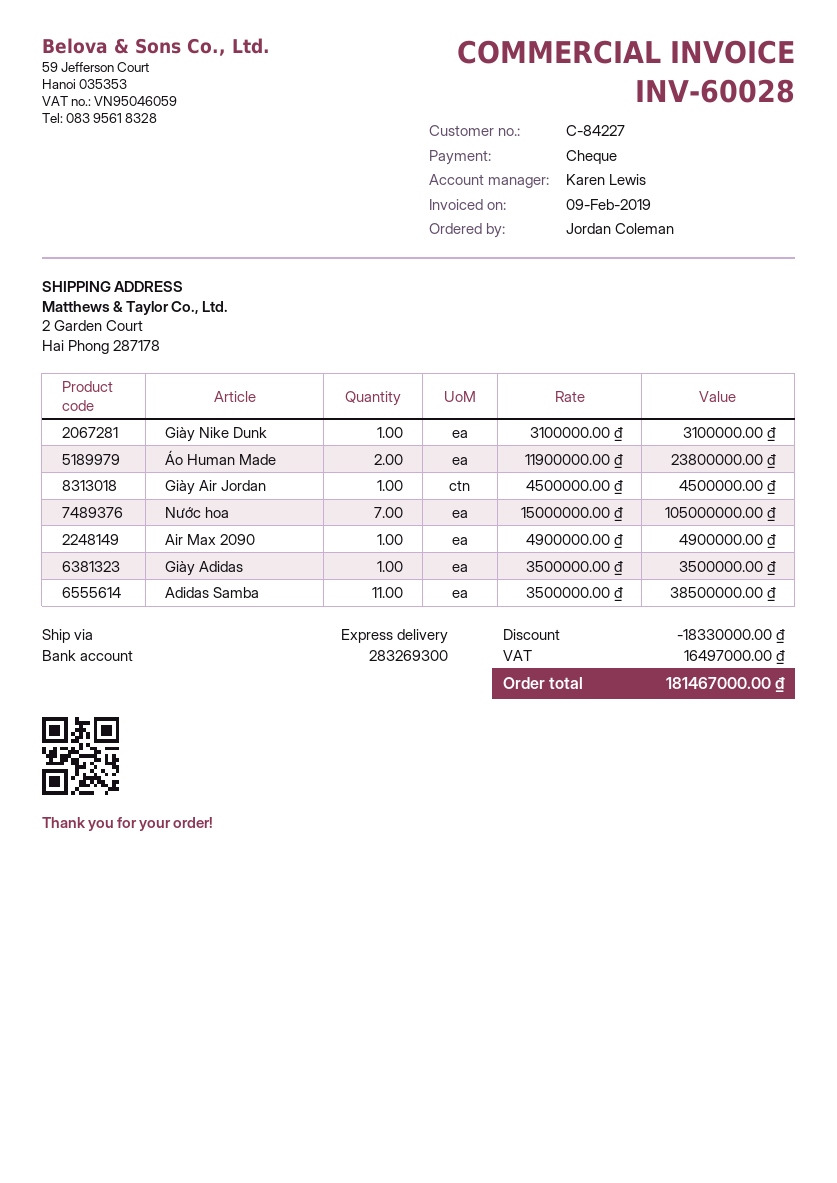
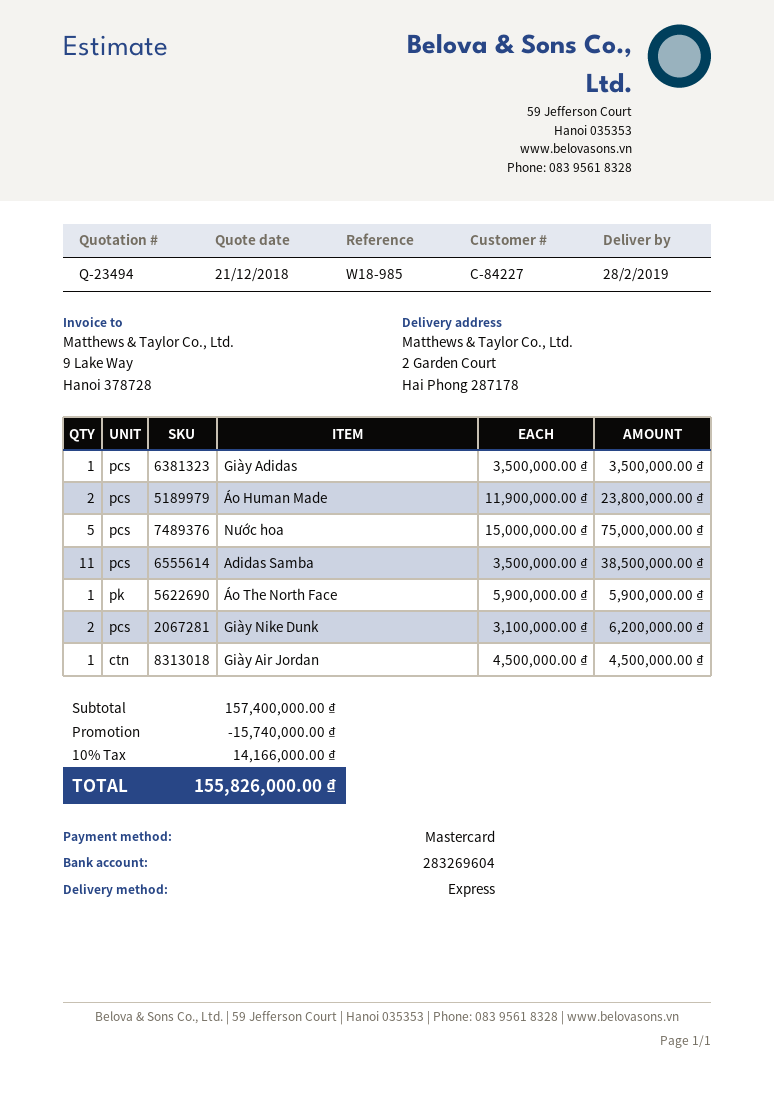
payment method: cheque -> Mastercard
bank account: 283269300 -> 283269604
Giày Nike Dunk: 1 x 3100000.00 = 3100000.00 -> 2 x 3100000.00 = 6200000.00
Nước hoa: 7 x 15000000.00 = 105000000.00 -> 5 x 15000000.00 = 75000000.00
Air Max 2090: 1 x 4900000.00 = 4900000.00 -> none
Áo The North Face: none -> 1 x 5900000.00 = 5900000.00
discount: 18330000.00 -> 15740000.00
tax: 16497000.00 -> 14166000.00
total: 181467000.00 -> 155826000.00

